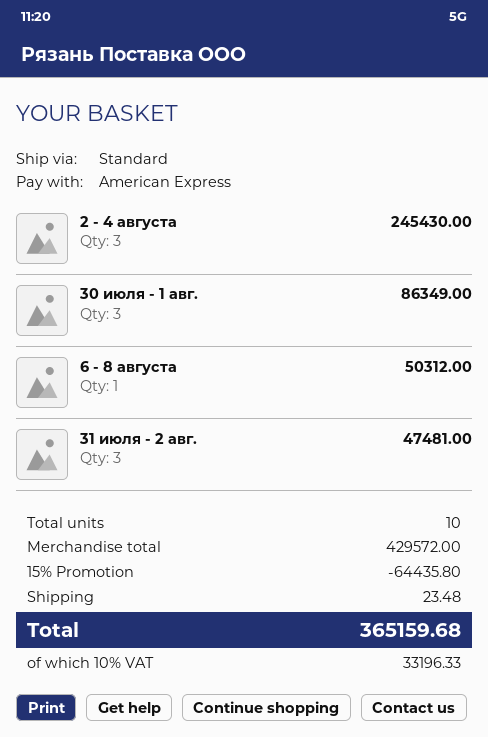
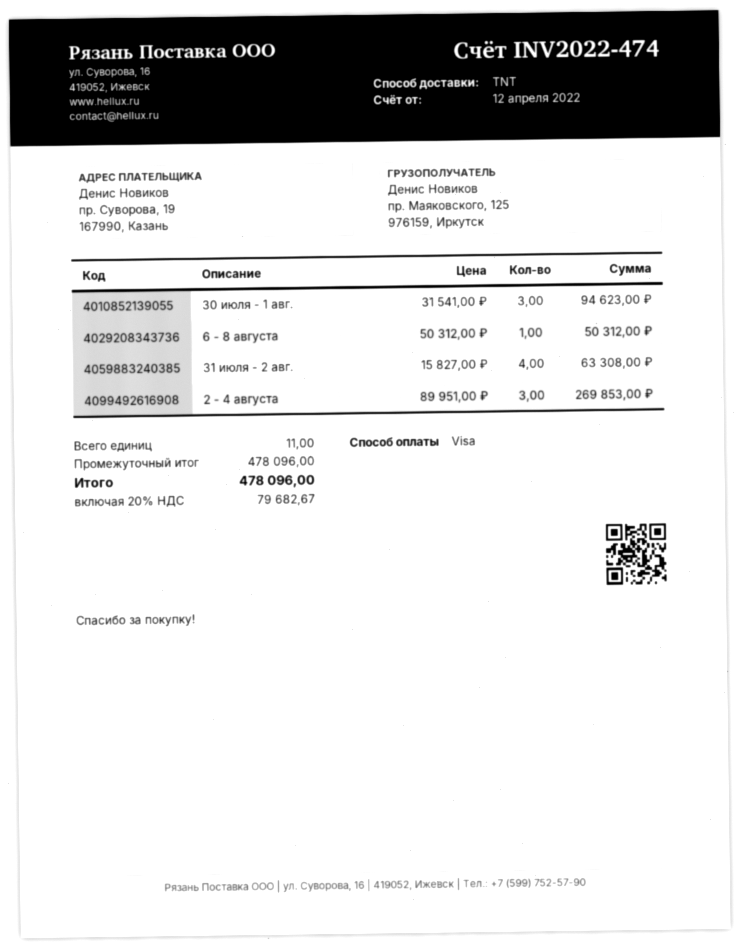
payment method: American Express -> Visa
shipping method: standard -> TNT
2 - 4 августа: 3 for 245430.00 -> 3 for 269853.00
30 июля - 1 авг.: 3 for 86349.00 -> 3 for 94623.00
31 июля - 2 авг.: 3 for 47481.00 -> 4 for 63308.00
total quantity: 10 -> 11
subtotal: 429572.00 -> 478096.00
discount: 15% = 64435.80 -> none
shipping: 23.48 -> none
tax: 10% = 33196.33 -> 20% = 79682.67
total: 365159.68 -> 478096.00

